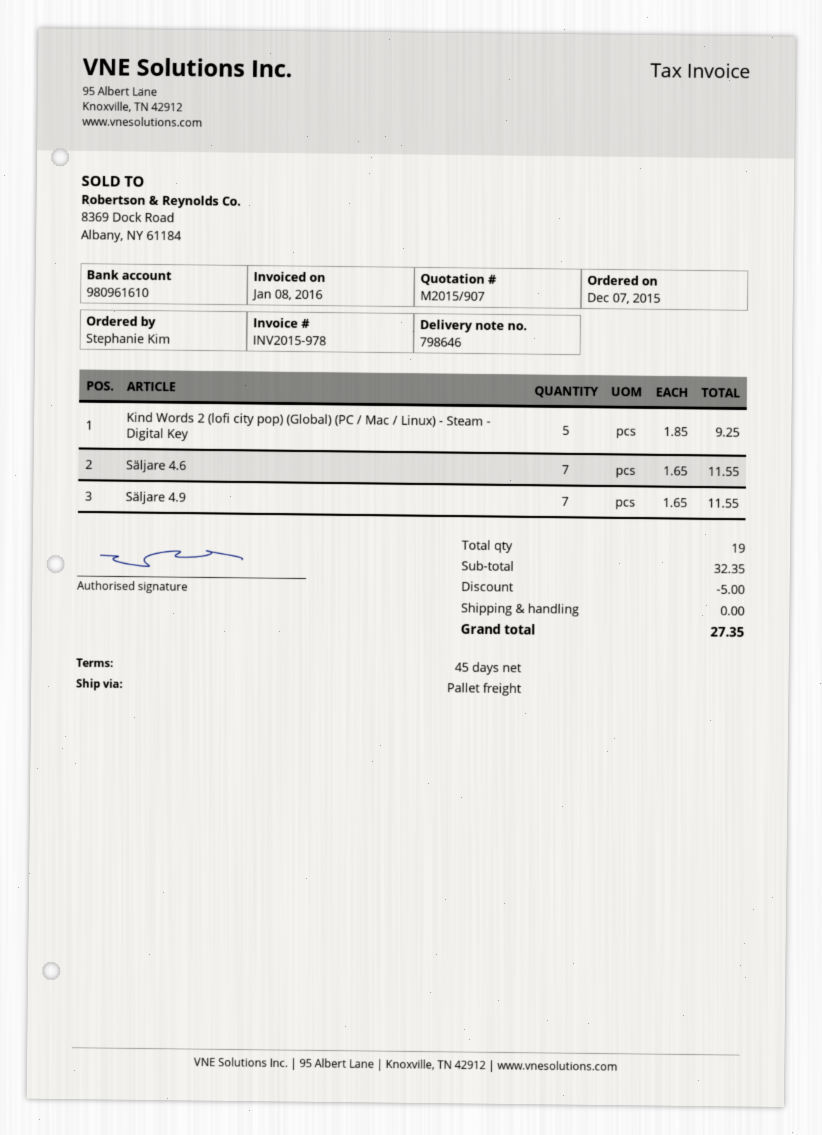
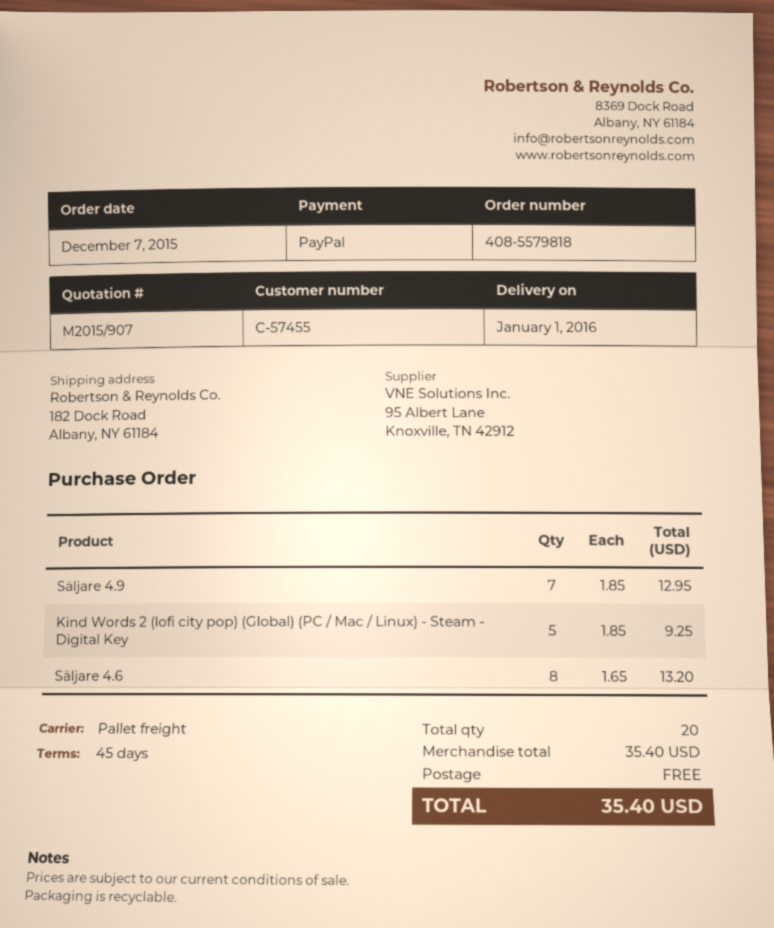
Säljare 4.6: 7 x 1.65 = 11.55 -> 8 x 1.65 = 13.20
Säljare 4.9: 7 x 1.65 = 11.55 -> 7 x 1.85 = 12.95
total quantity: 19 -> 20
subtotal: 32.35 -> 35.40
discount: 5.00 -> none
total: 27.35 -> 35.40

